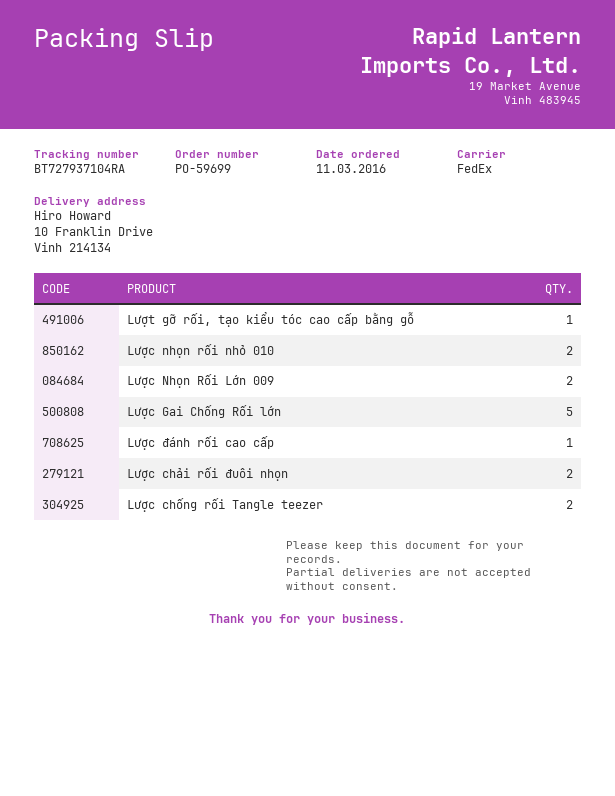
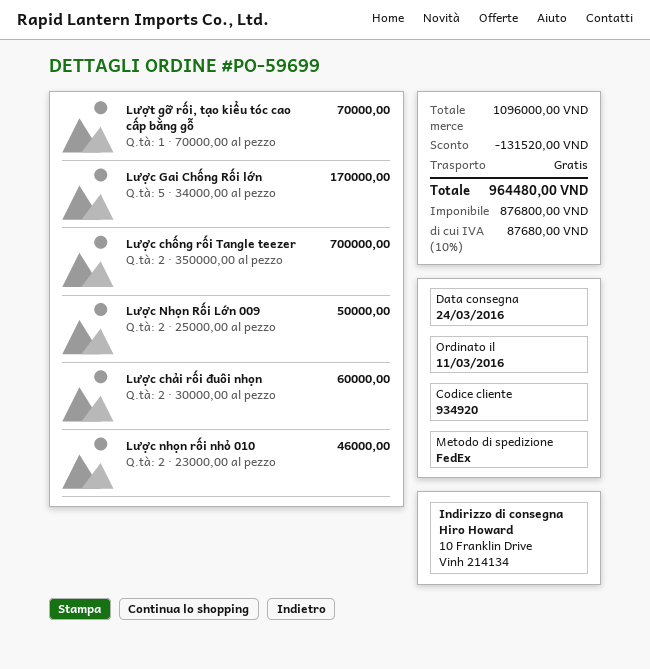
Lược đánh rối cao cấp: 1 -> none

